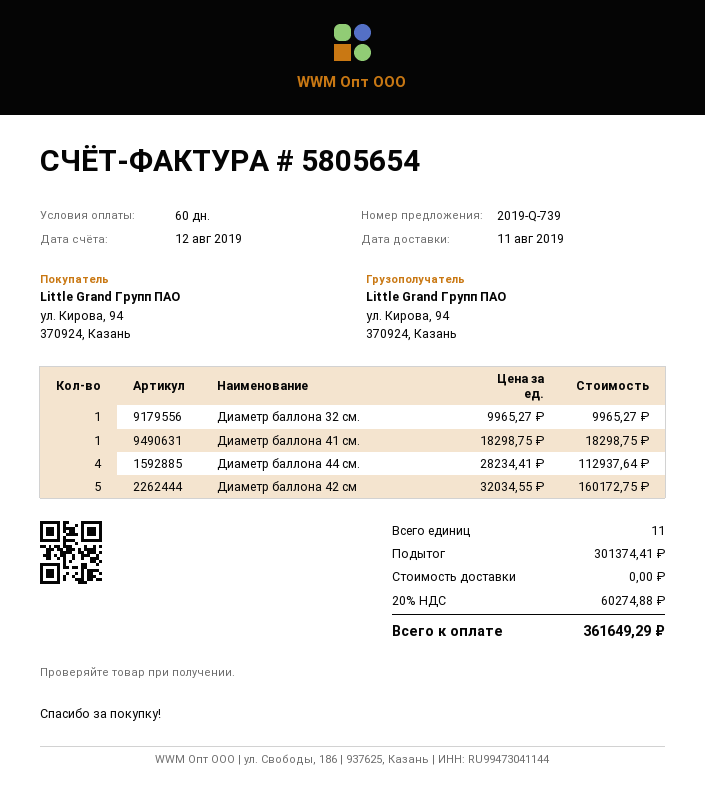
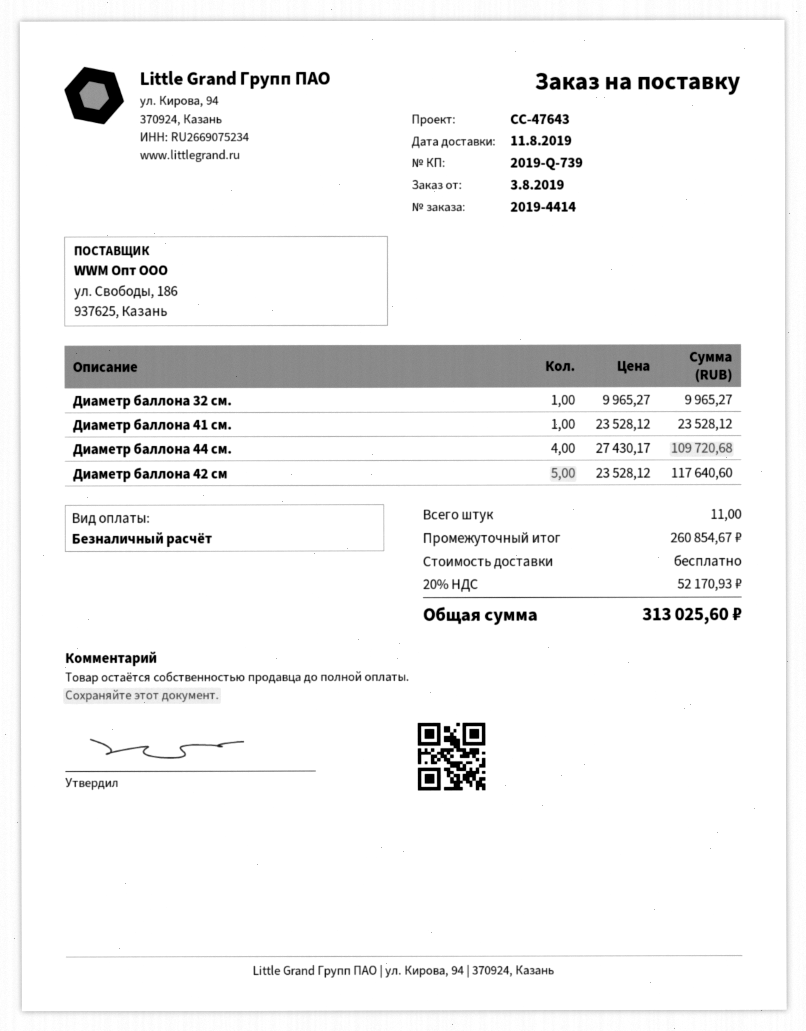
Диаметр баллона 41 см.: 1 x 18298.75 = 18298.75 -> 1 x 23528.12 = 23528.12
Диаметр баллона 44 см.: 4 x 28234.41 = 112937.64 -> 4 x 27430.17 = 109720.68
Диаметр баллона 42 см: 5 x 32034.55 = 160172.75 -> 5 x 23528.12 = 117640.60
subtotal: 301374.41 -> 260854.67
tax: 20% = 60274.88 -> 20% = 52170.93
total: 361649.29 -> 313025.60

